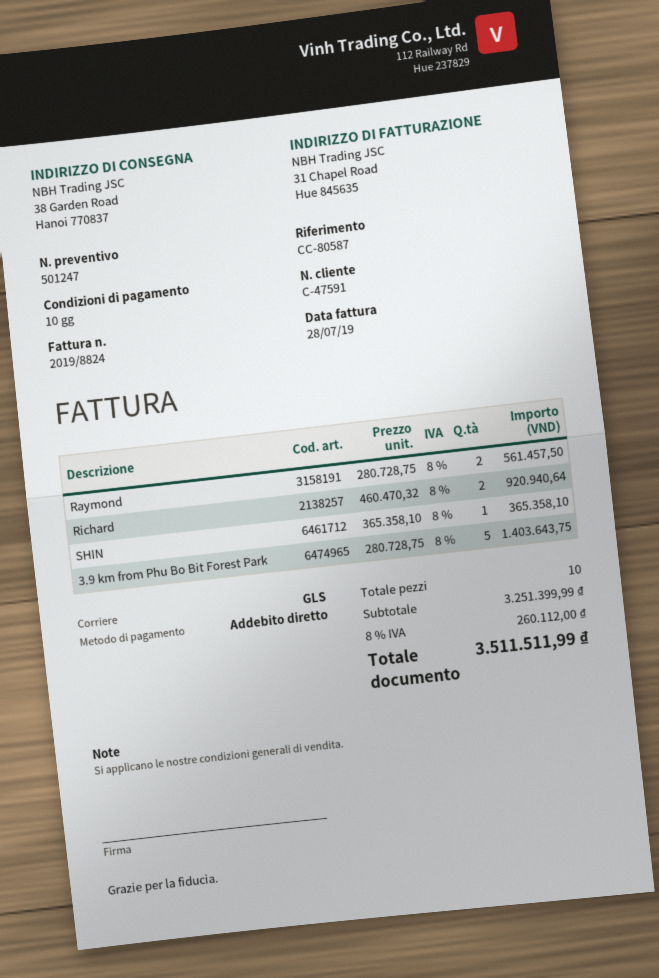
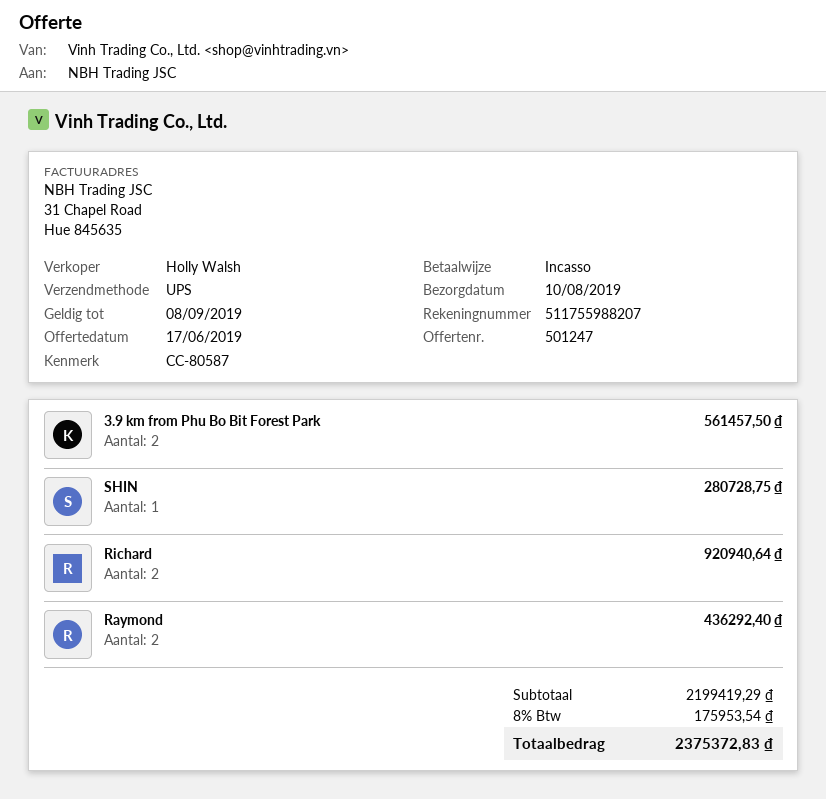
shipping method: GLS -> UPS
Raymond: 2 for 561457.50 -> 2 for 436292.40
SHIN: 1 for 365358.10 -> 1 for 280728.75
3.9 km from Phu Bo Bit Forest Park: 5 for 1403643.75 -> 2 for 561457.50
subtotal: 3251399.99 -> 2199419.29
tax: 8% = 260112.00 -> 8% = 175953.54
total: 3511511.99 -> 2375372.83

